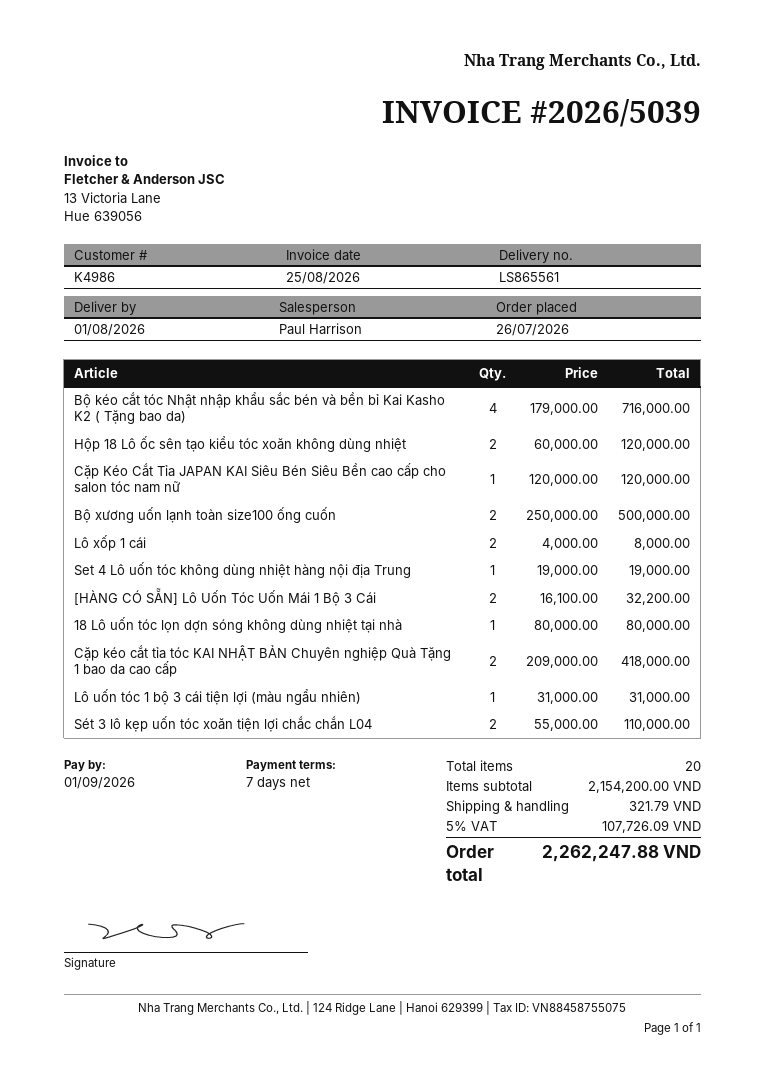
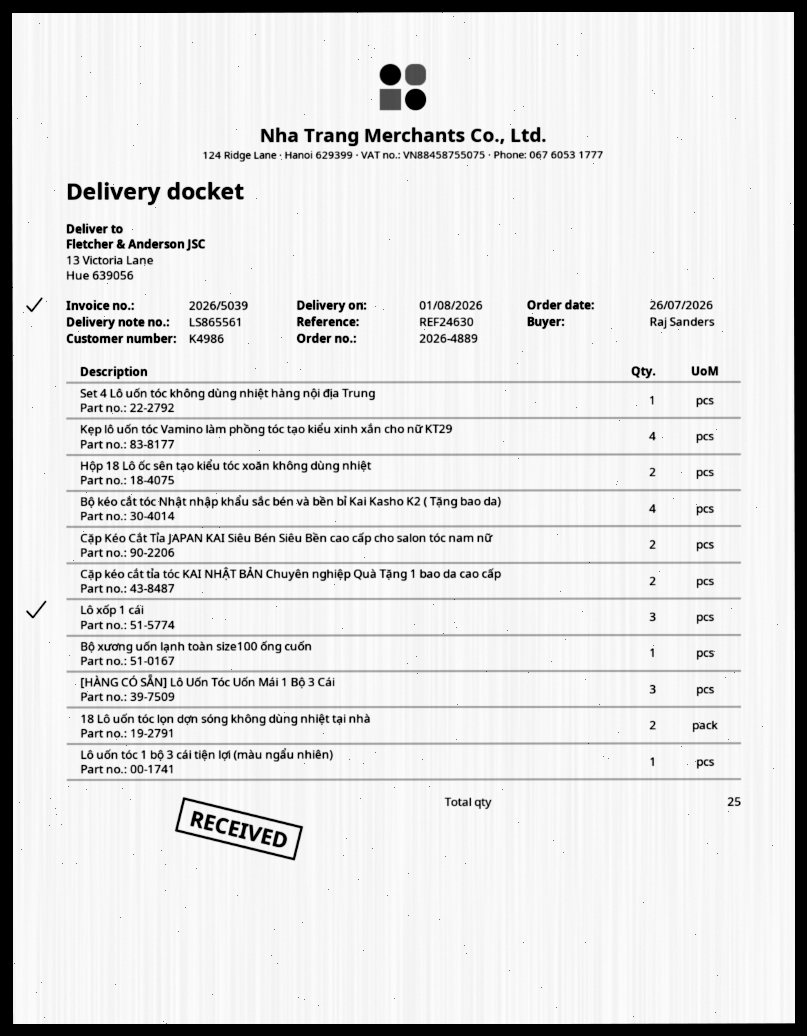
Cặp Kéo Cắt Tỉa JAPAN KAI Siêu Bén Siêu Bền cao cấp cho salon tóc nam nữ: 1 -> 2
Bộ xương uốn lạnh toàn size100 ống cuốn: 2 -> 1
Lô xốp 1 cái: 2 -> 3
[HÀNG CÓ SẴN] Lô Uốn Tóc Uốn Mái 1 Bộ 3 Cái: 2 -> 3
18 Lô uốn tóc lọn dợn sóng không dùng nhiệt tại nhà: 1 -> 2
Sét 3 lô kẹp uốn tóc xoăn tiện lợi chắc chắn L04: 2 -> none
Kẹp lô uốn tóc Vamino làm phồng tóc tạo kiểu xinh xắn cho nữ KT29: none -> 4
total quantity: 20 -> 25

